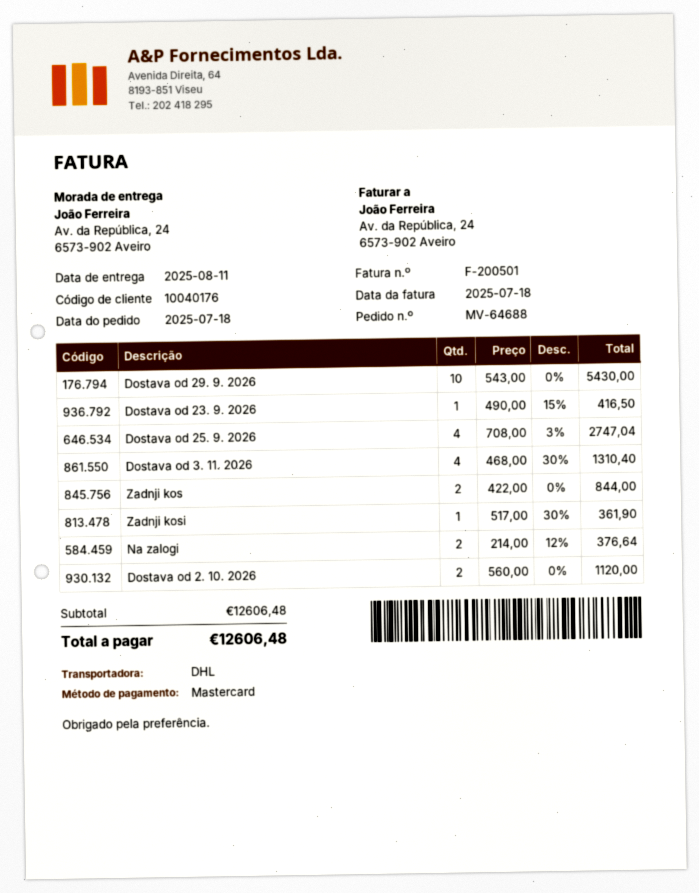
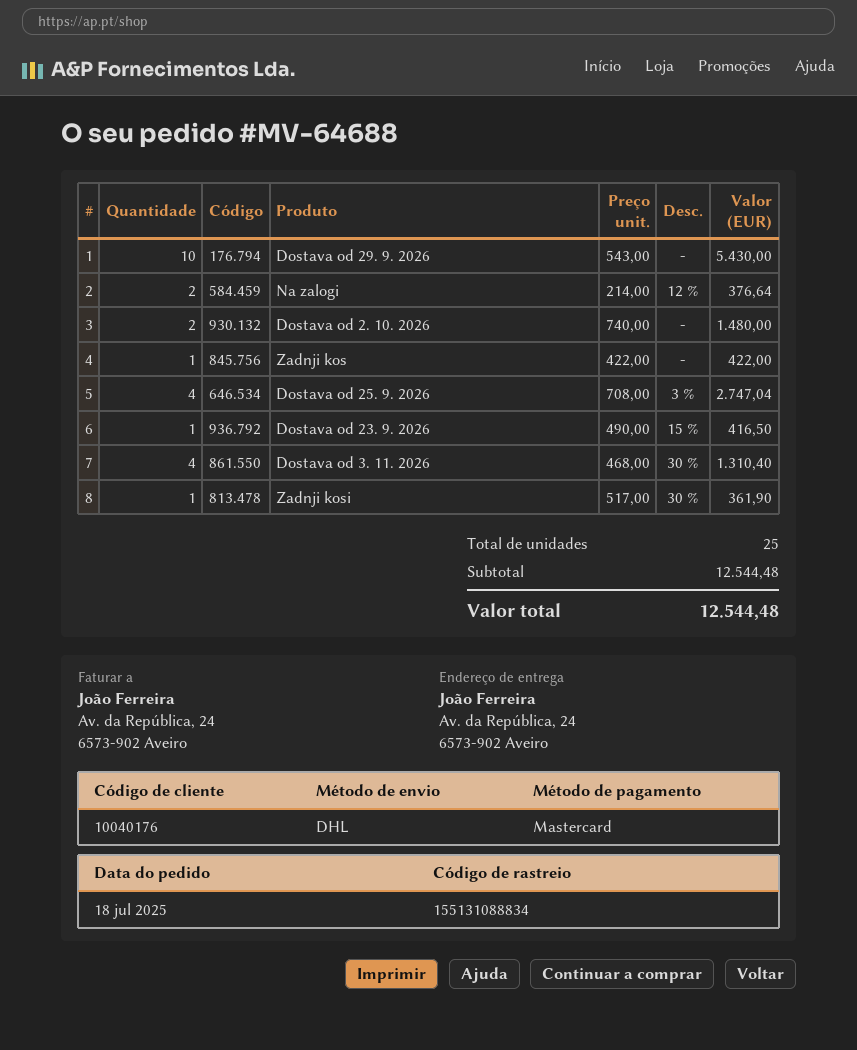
Zadnji kos: 2 x 422.00 = 844.00 -> 1 x 422.00 = 422.00
Dostava od 2. 10. 2026: 2 x 560.00 = 1120.00 -> 2 x 740.00 = 1480.00
subtotal: 12606.48 -> 12544.48
total: 12606.48 -> 12544.48

